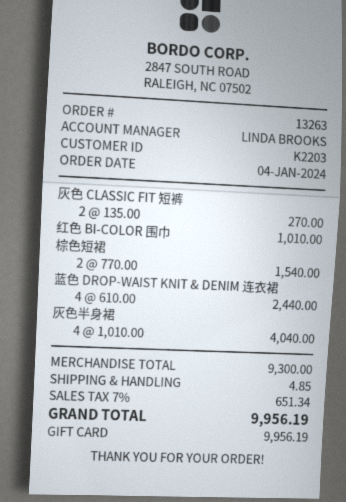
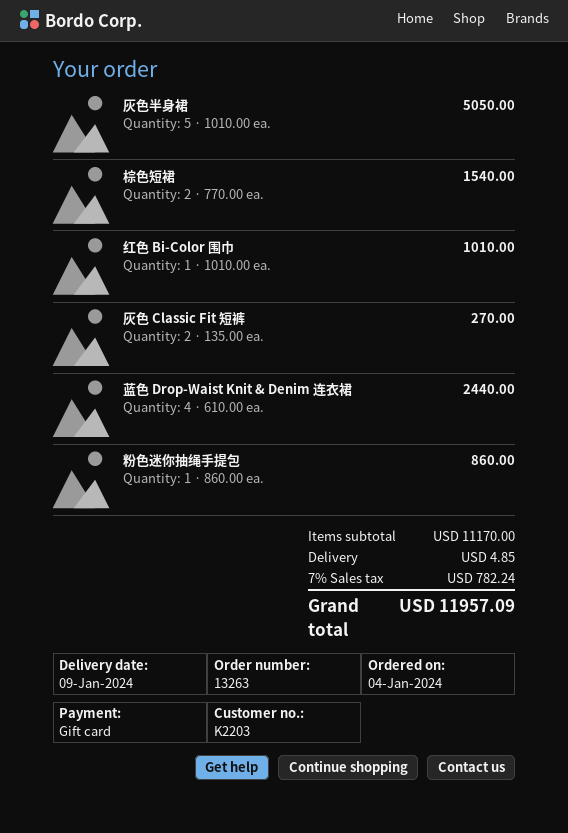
灰色半身裙: 4 x 1010.00 = 4040.00 -> 5 x 1010.00 = 5050.00
粉色迷你抽绳手提包: none -> 1 x 860.00 = 860.00
subtotal: 9300.00 -> 11170.00
tax: 7% = 651.34 -> 7% = 782.24
total: 9956.19 -> 11957.09

